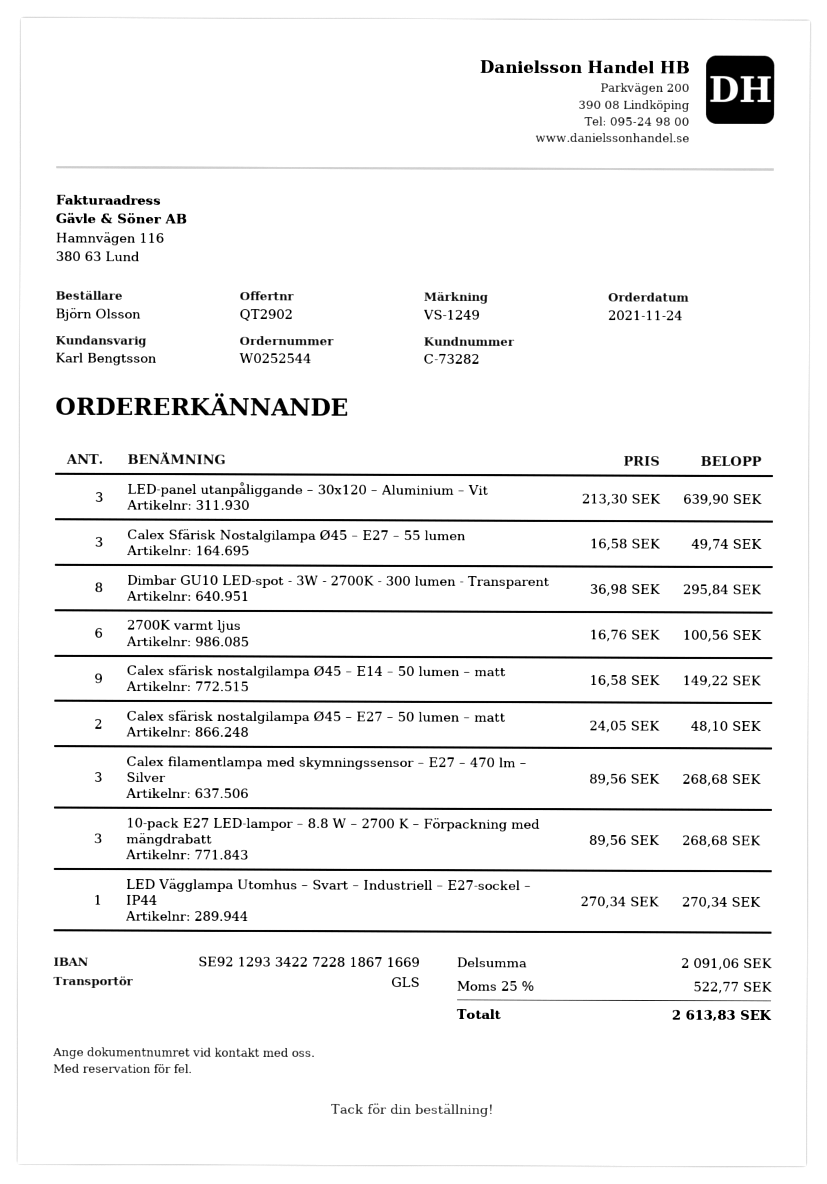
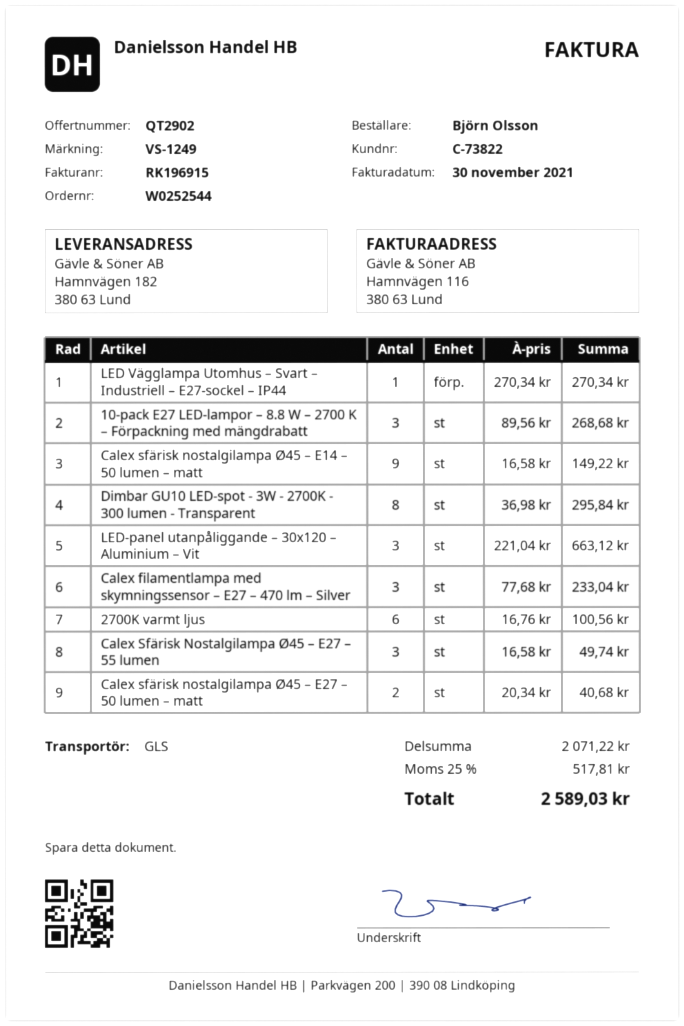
customer number: C-73282 -> C-73822
LED-panel utanpåliggande – 30x120 – Aluminium – Vit: 3 x 213.30 = 639.90 -> 3 x 221.04 = 663.12
Calex sfärisk nostalgilampa Ø45 – E27 – 50 lumen – matt: 2 x 24.05 = 48.10 -> 2 x 20.34 = 40.68
Calex filamentlampa med skymningssensor – E27 – 470 lm – Silver: 3 x 89.56 = 268.68 -> 3 x 77.68 = 233.04
subtotal: 2091.06 -> 2071.22
tax: 25% = 522.77 -> 25% = 517.81
total: 2613.83 -> 2589.03

